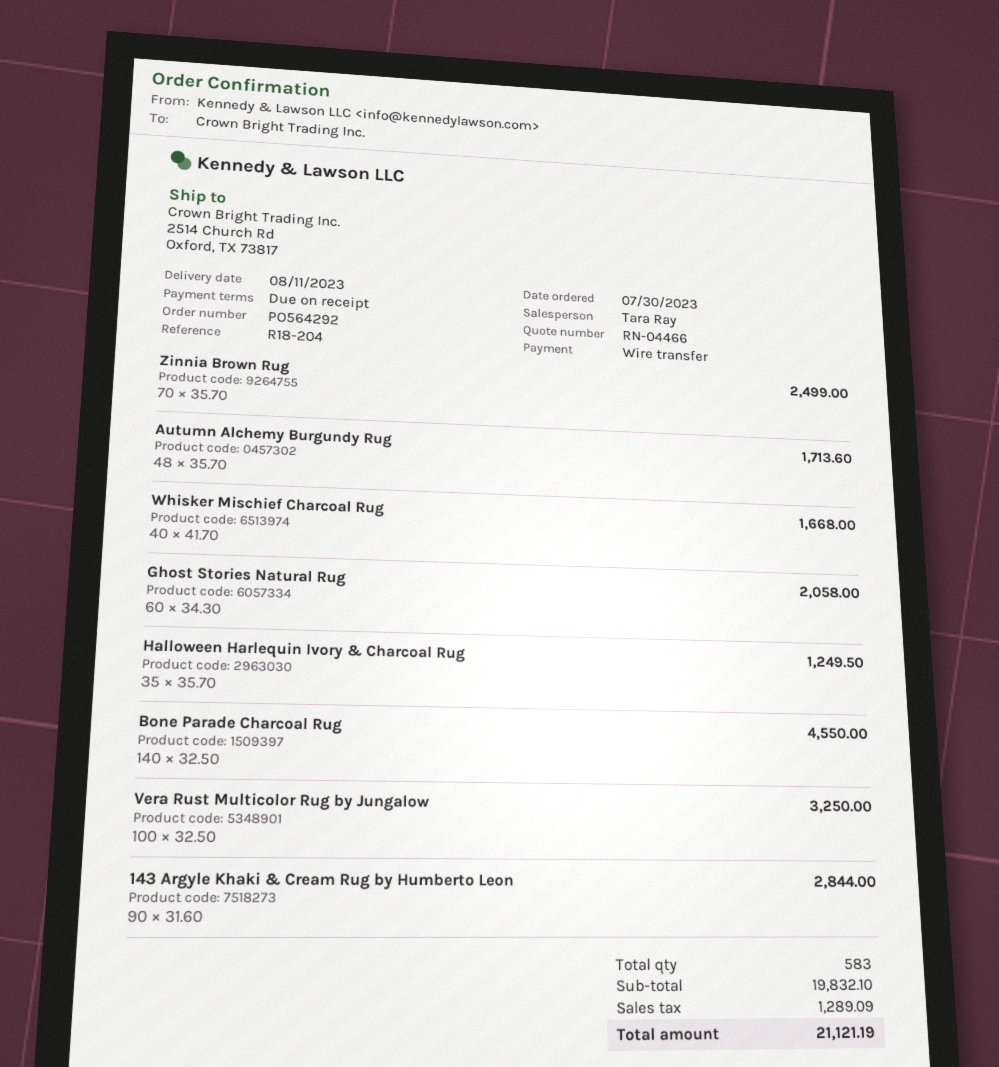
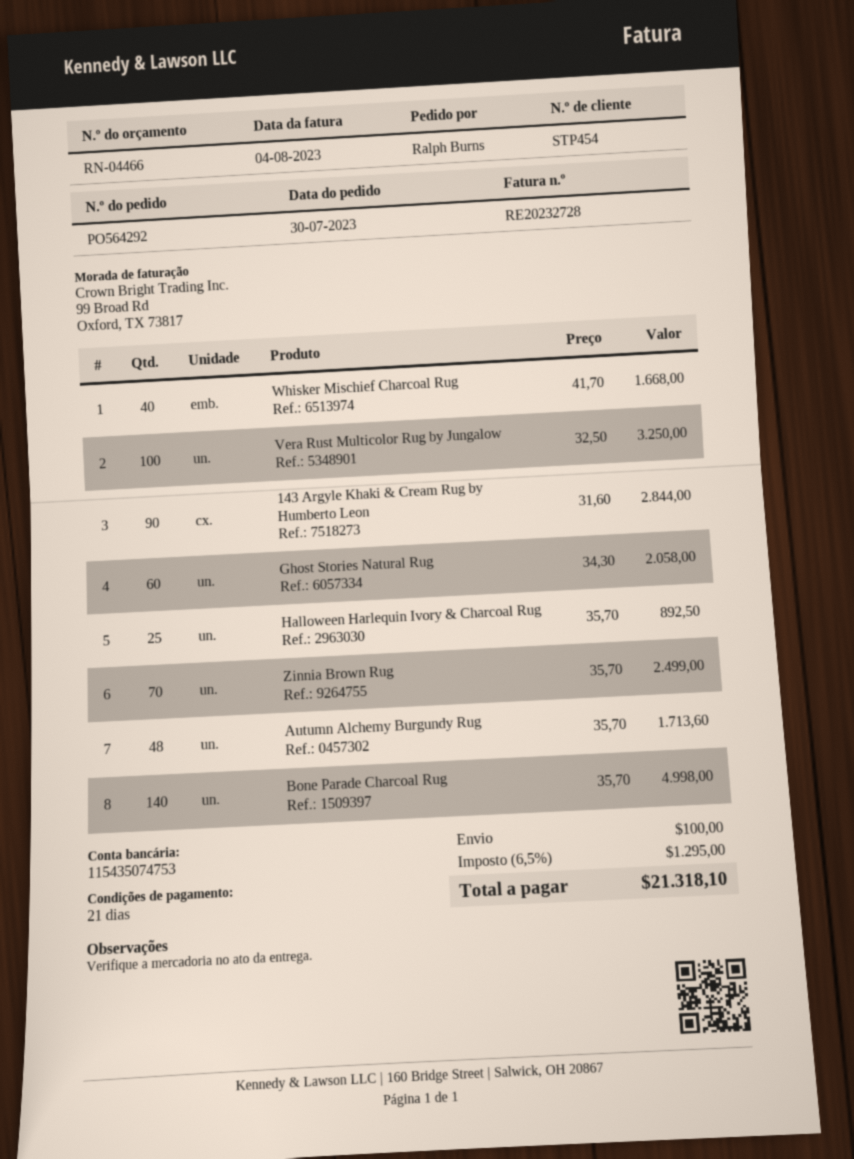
payment terms: on receipt -> 21 days
Halloween Harlequin Ivory & Charcoal Rug: 35 x 35.70 = 1249.50 -> 25 x 35.70 = 892.50
Bone Parade Charcoal Rug: 140 x 32.50 = 4550.00 -> 140 x 35.70 = 4998.00
shipping: none -> 100.00
tax: 1289.09 -> 1295.00
total: 21121.19 -> 21318.10

